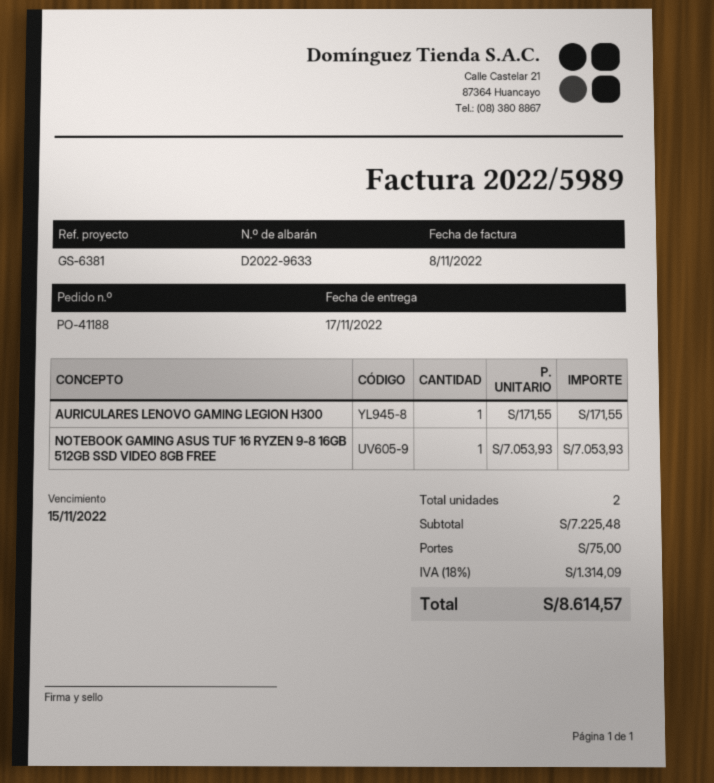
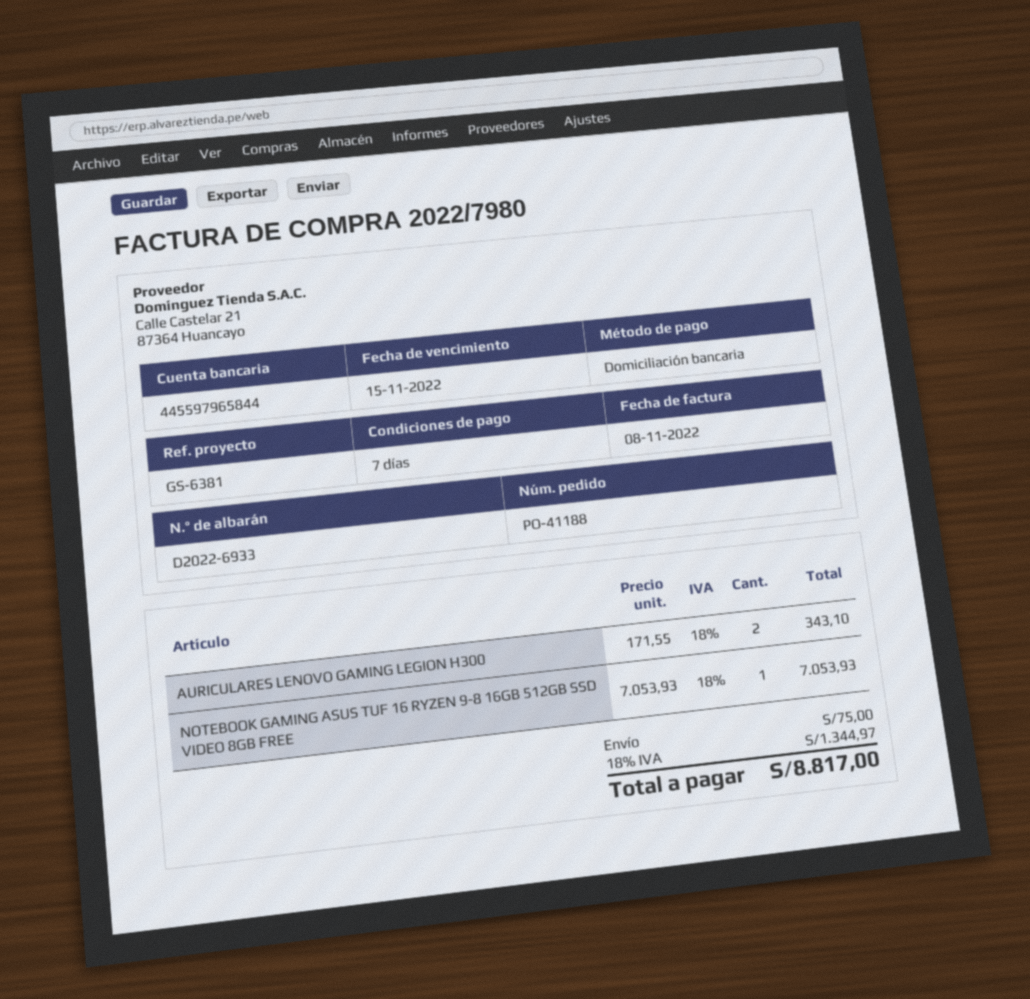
delivery note number: D2022-9633 -> D2022-6933
invoice number: 2022/5989 -> 2022/7980
AURICULARES LENOVO GAMING LEGION H300: 1 x 171.55 = 171.55 -> 2 x 171.55 = 343.10
tax: 18% = 1314.09 -> 18% = 1344.97
total: 8614.57 -> 8817.00

